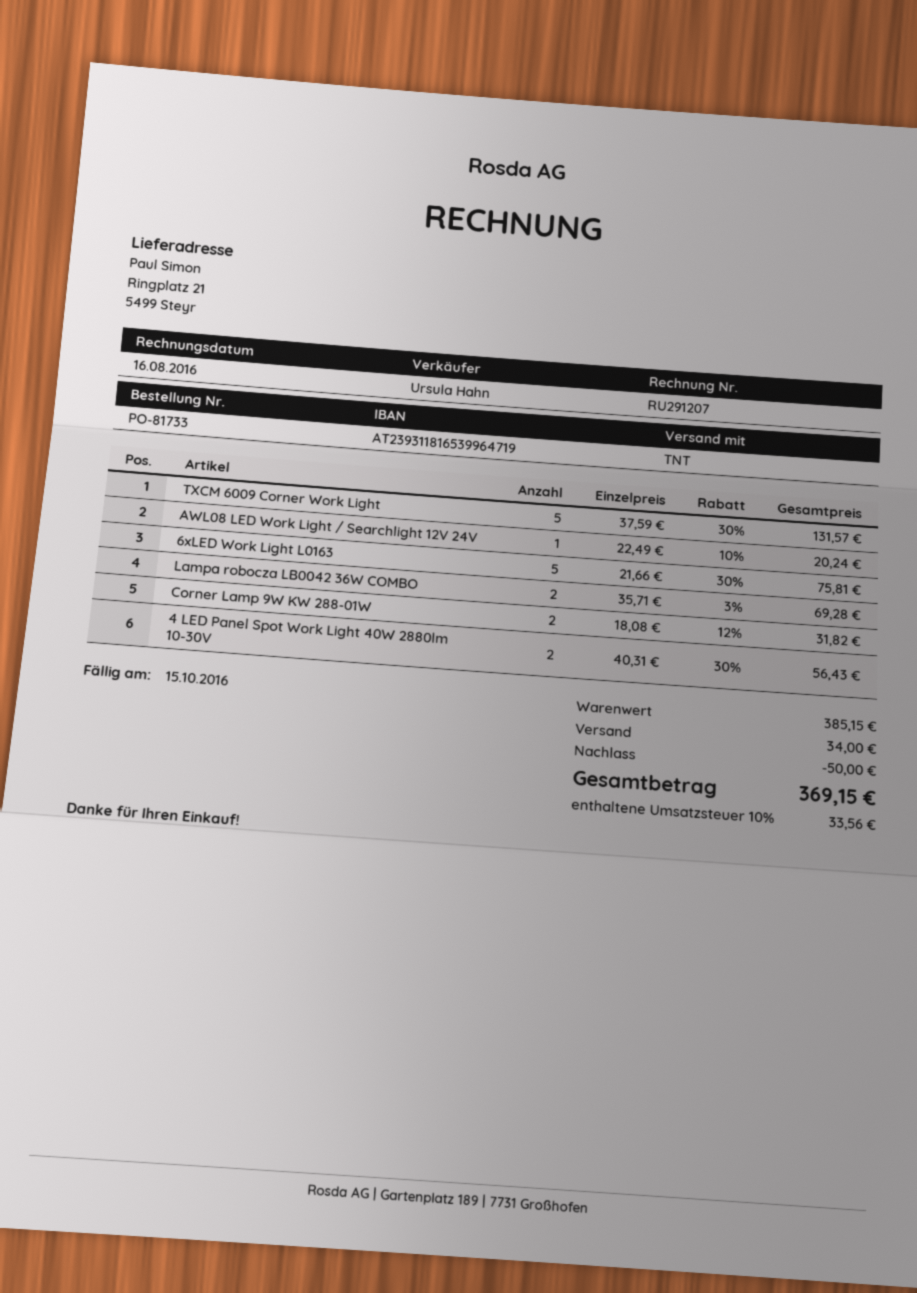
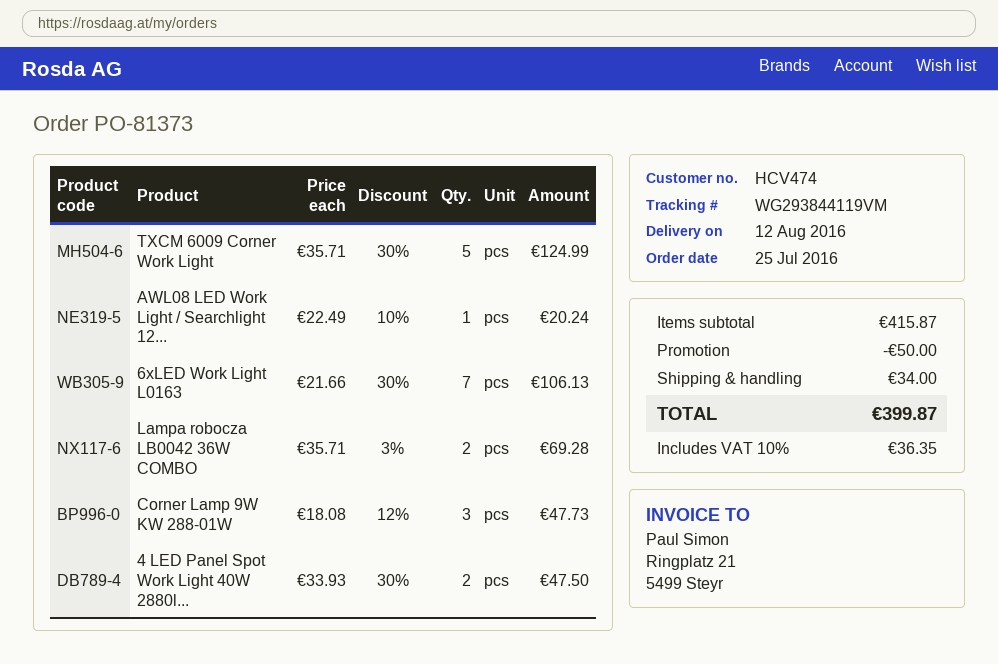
order number: PO-81733 -> PO-81373
TXCM 6009 Corner Work Light: 5 x 37.59 - 30% = 131.57 -> 5 x 35.71 - 30% = 124.99
6xLED Work Light L0163: 5 x 21.66 - 30% = 75.81 -> 7 x 21.66 - 30% = 106.13
Corner Lamp 9W KW 288-01W: 2 x 18.08 - 12% = 31.82 -> 3 x 18.08 - 12% = 47.73
4 LED Panel Spot Work Light 40W 2880lm 10-30V: 2 x 40.31 - 30% = 56.43 -> 2 x 33.93 - 30% = 47.50
subtotal: 385.15 -> 415.87
tax: 10% = 33.56 -> 10% = 36.35
total: 369.15 -> 399.87

